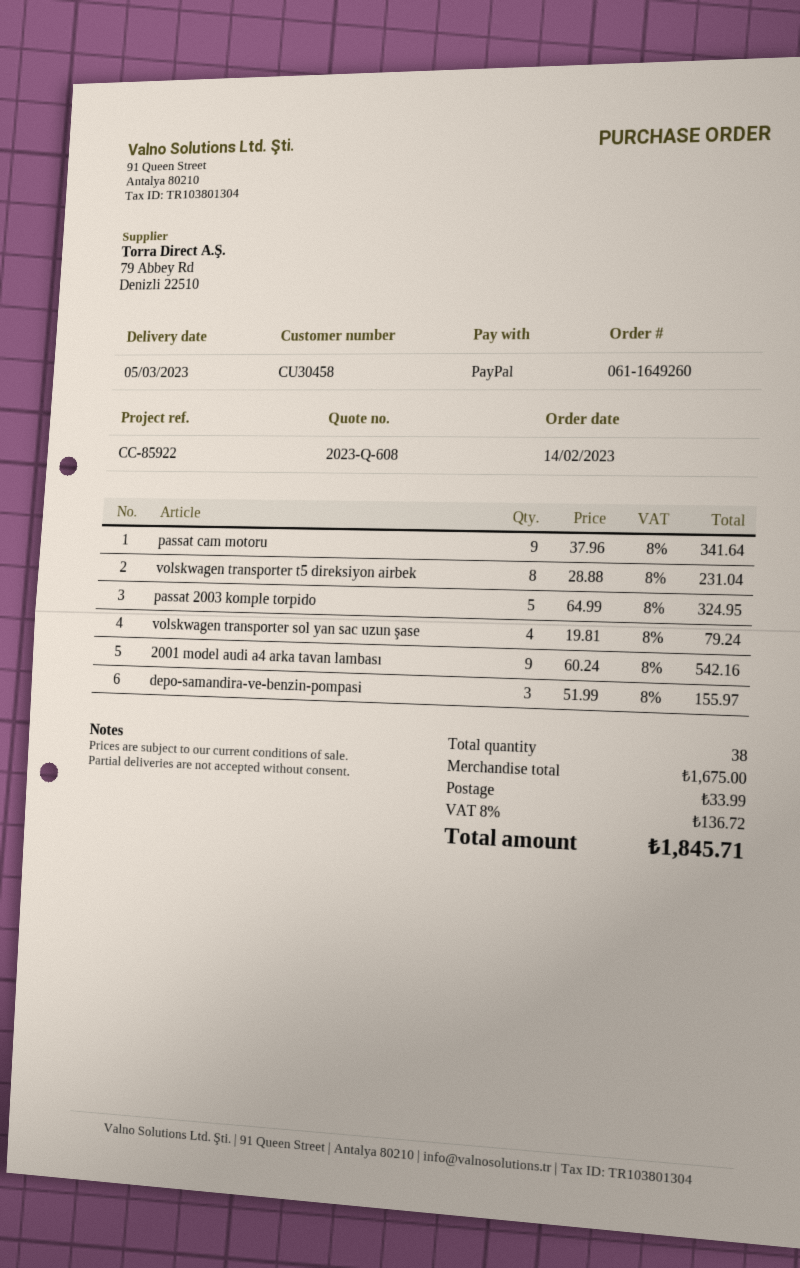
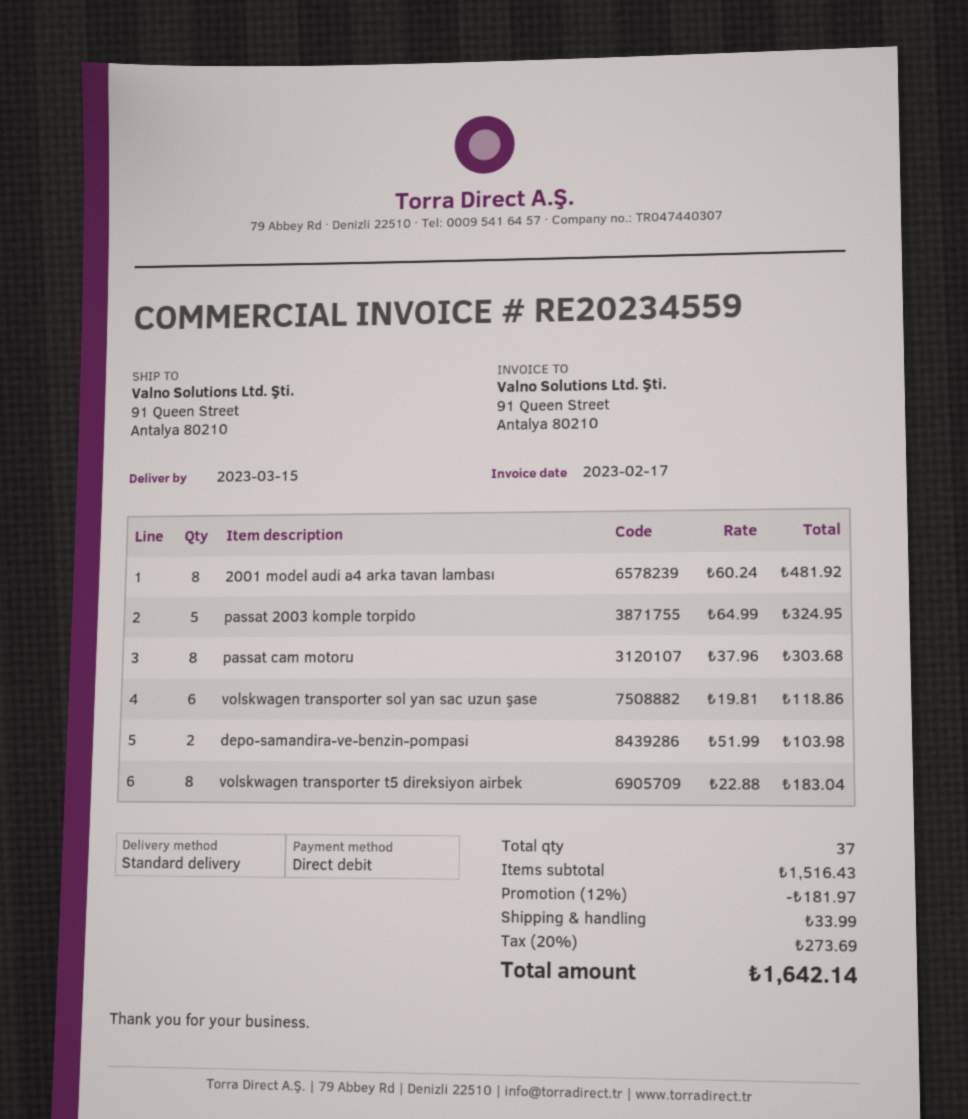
delivery date: 2023-03-05 -> 2023-03-15
payment method: PayPal -> direct debit
passat cam motoru: 9 x 37.96 = 341.64 -> 8 x 37.96 = 303.68
volskwagen transporter t5 direksiyon airbek: 8 x 28.88 = 231.04 -> 8 x 22.88 = 183.04
volskwagen transporter sol yan sac uzun şase: 4 x 19.81 = 79.24 -> 6 x 19.81 = 118.86
2001 model audi a4 arka tavan lambası: 9 x 60.24 = 542.16 -> 8 x 60.24 = 481.92
depo-samandira-ve-benzin-pompasi: 3 x 51.99 = 155.97 -> 2 x 51.99 = 103.98
total quantity: 38 -> 37
subtotal: 1675.00 -> 1516.43
discount: none -> 12% = 181.97
tax: 8% = 136.72 -> 20% = 273.69
total: 1845.71 -> 1642.14

